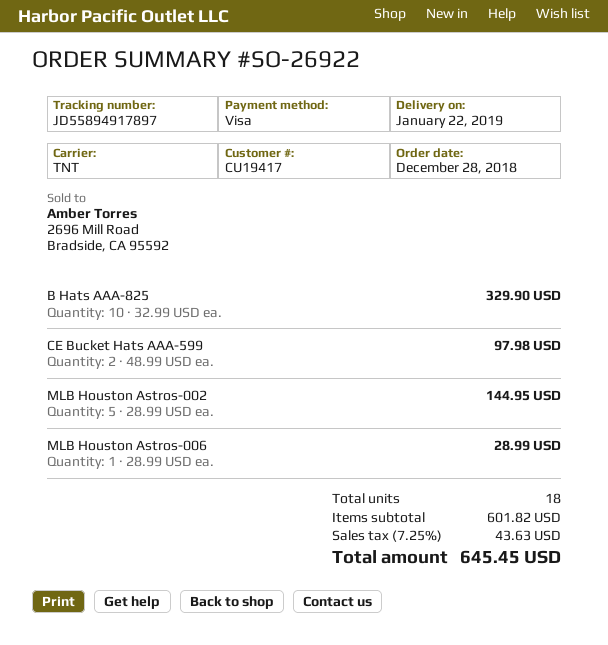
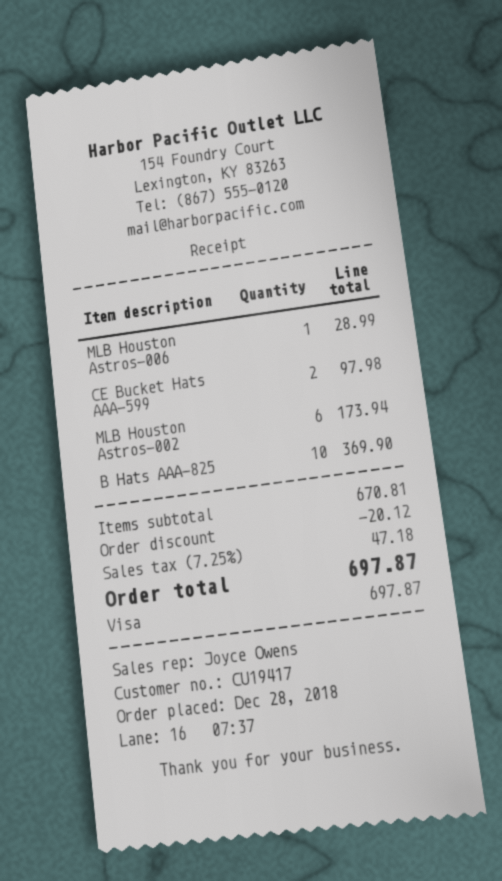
B Hats AAA-825: 10 for 329.90 -> 10 for 369.90
MLB Houston Astros-002: 5 for 144.95 -> 6 for 173.94
subtotal: 601.82 -> 670.81
discount: none -> 20.12
tax: 7.25% = 43.63 -> 7.25% = 47.18
total: 645.45 -> 697.87

